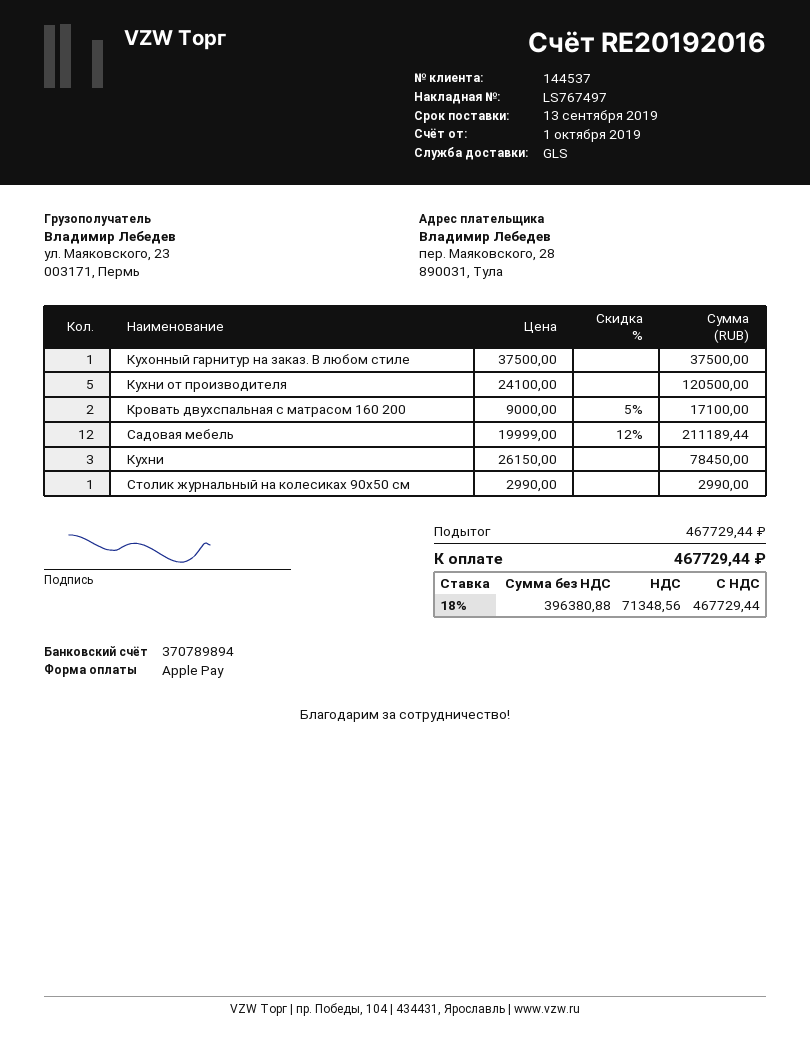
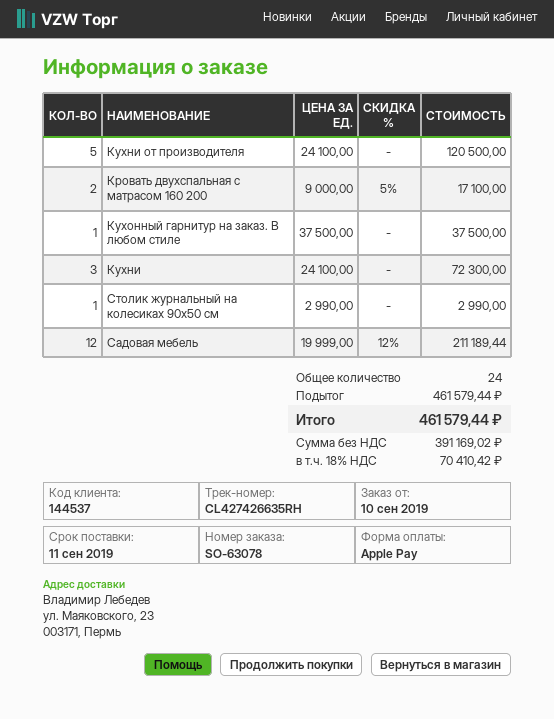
delivery date: 2019-09-13 -> 2019-09-11
Кухни: 3 x 26150.00 = 78450.00 -> 3 x 24100.00 = 72300.00
subtotal: 467729.44 -> 461579.44
net: 396380.88 -> 391169.02
tax: 18% = 71348.56 -> 18% = 70410.42
total: 467729.44 -> 461579.44

